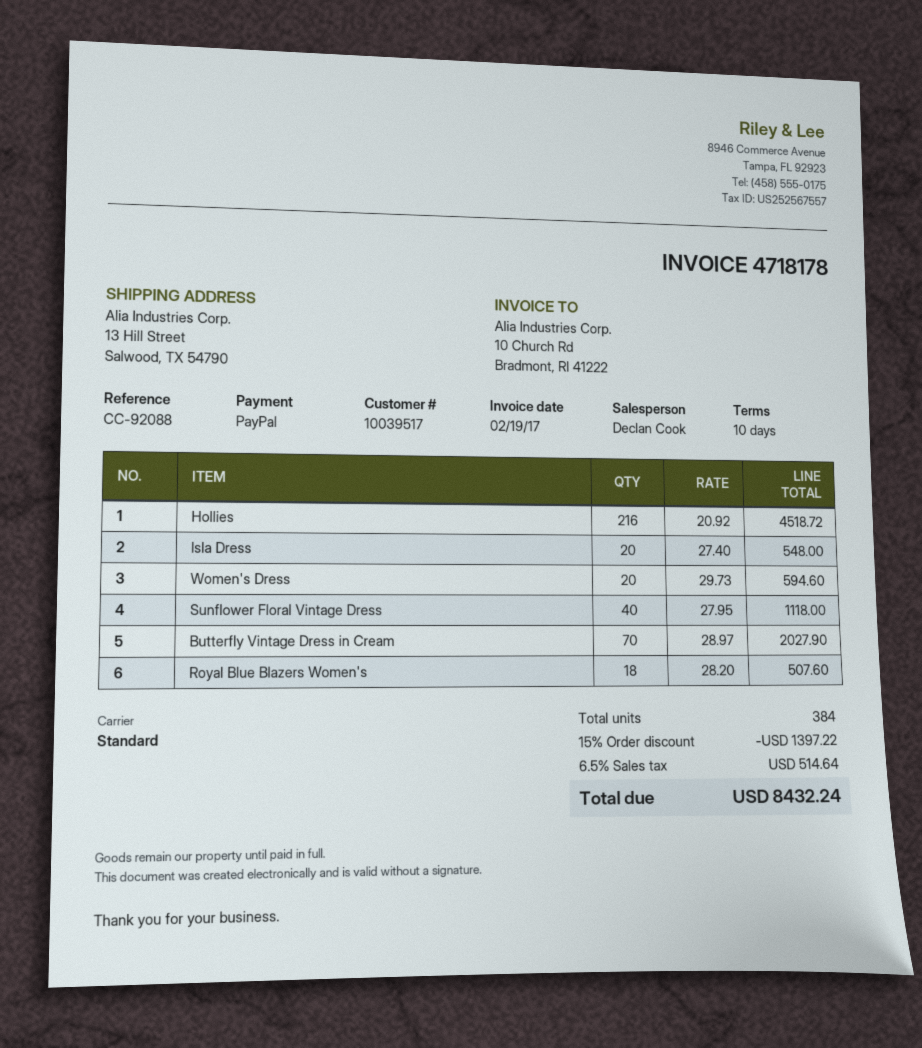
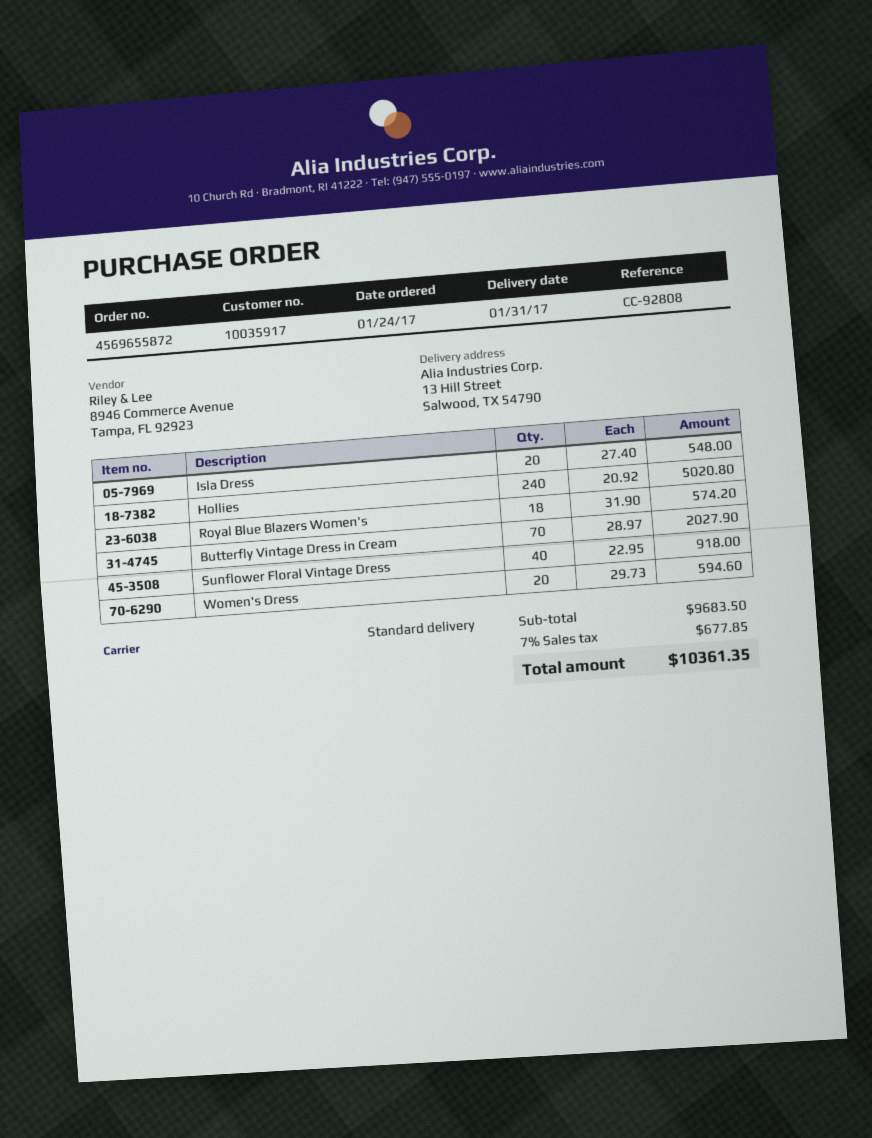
customer number: 10039517 -> 10035917
reference: CC-92088 -> CC-92808
Hollies: 216 x 20.92 = 4518.72 -> 240 x 20.92 = 5020.80
Sunflower Floral Vintage Dress: 40 x 27.95 = 1118.00 -> 40 x 22.95 = 918.00
Royal Blue Blazers Women's: 18 x 28.20 = 507.60 -> 18 x 31.90 = 574.20
discount: 15% = 1397.22 -> none
tax: 6.5% = 514.64 -> 7% = 677.85
total: 8432.24 -> 10361.35

